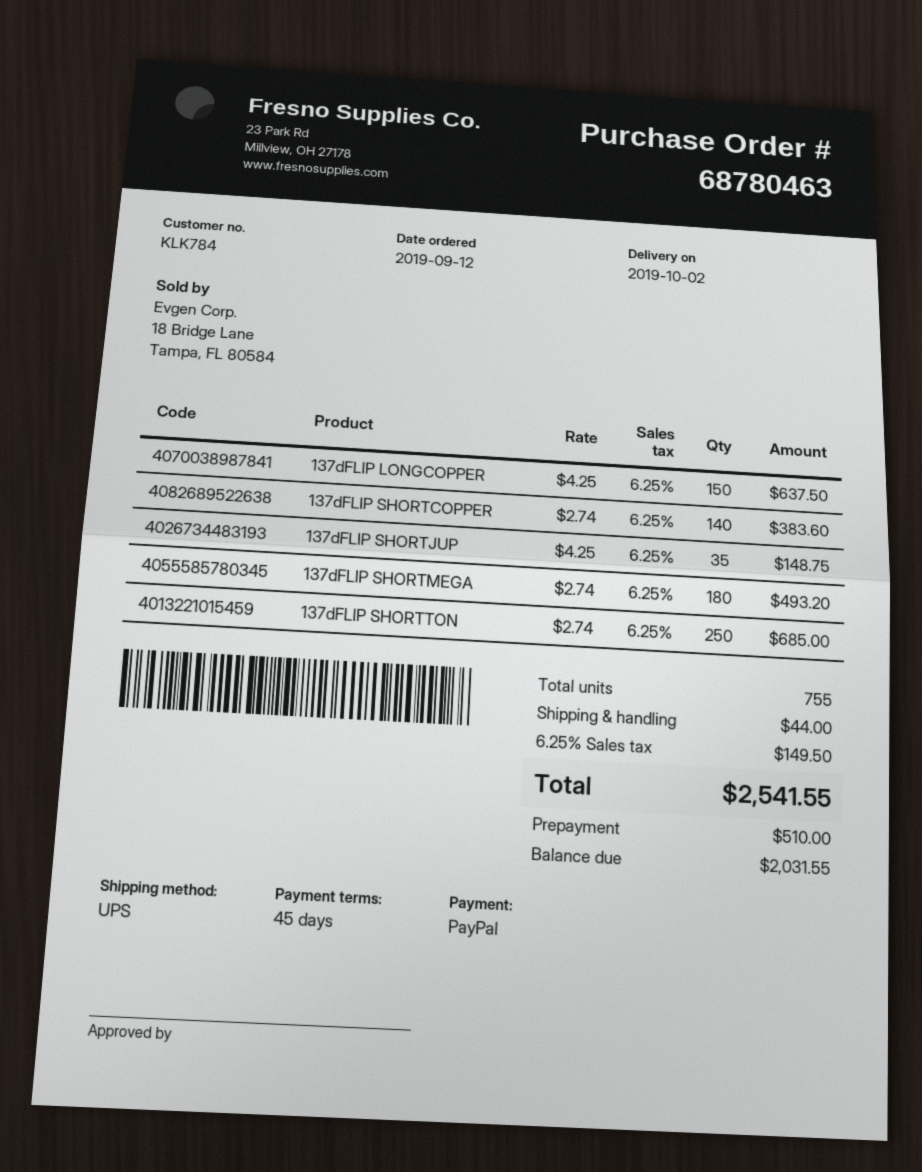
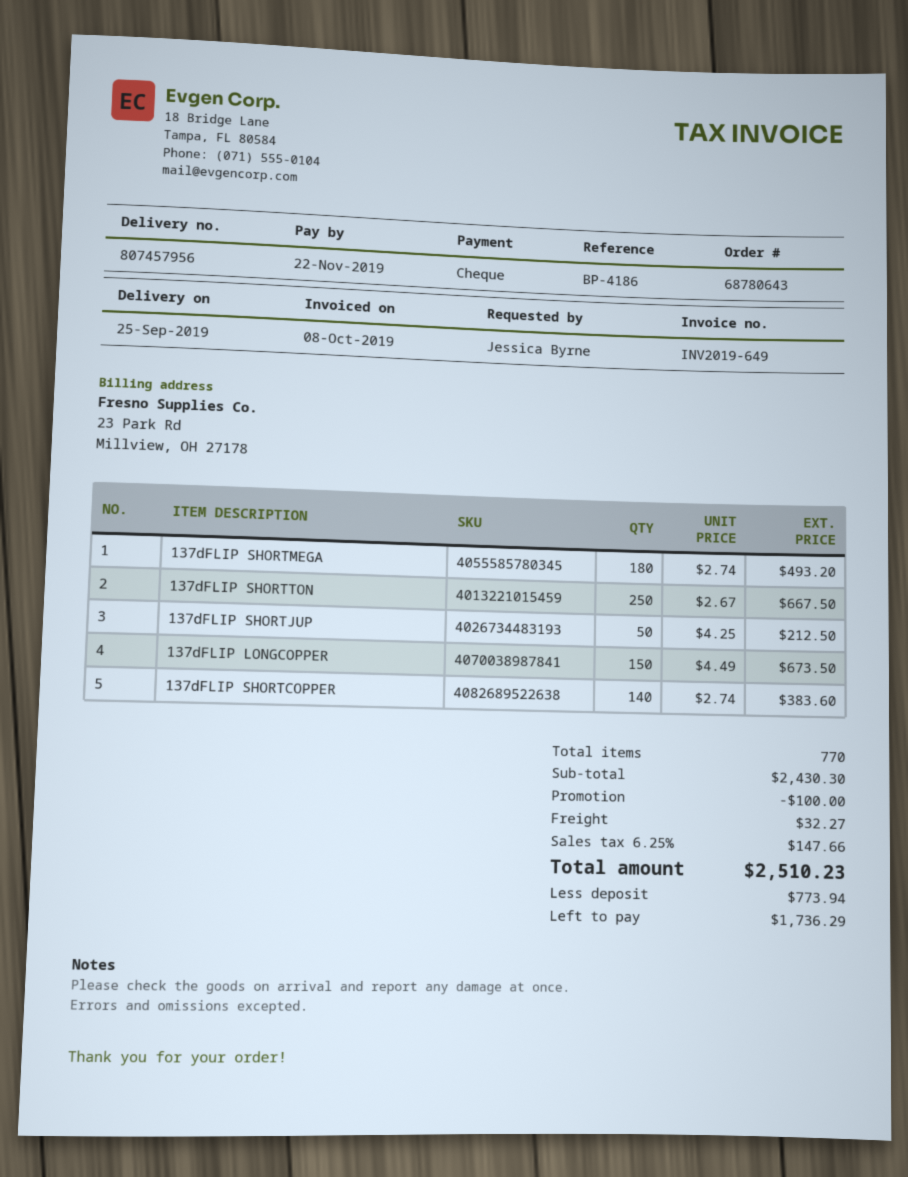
order number: 68780463 -> 68780643
delivery date: 2019-10-02 -> 2019-09-25
payment method: PayPal -> cheque
137dFLIP LONGCOPPER: 150 x 4.25 = 637.50 -> 150 x 4.49 = 673.50
137dFLIP SHORTJUP: 35 x 4.25 = 148.75 -> 50 x 4.25 = 212.50
137dFLIP SHORTTON: 250 x 2.74 = 685.00 -> 250 x 2.67 = 667.50
total quantity: 755 -> 770
discount: none -> 100.00
shipping: 44.00 -> 32.27
tax: 6.25% = 149.50 -> 6.25% = 147.66
total: 2541.55 -> 2510.23
deposit: 510.00 -> 773.94
balance: 2031.55 -> 1736.29

